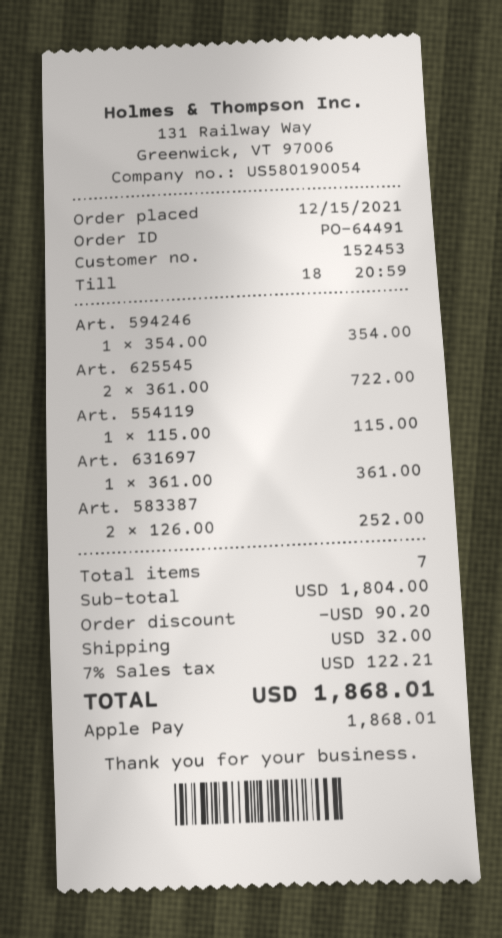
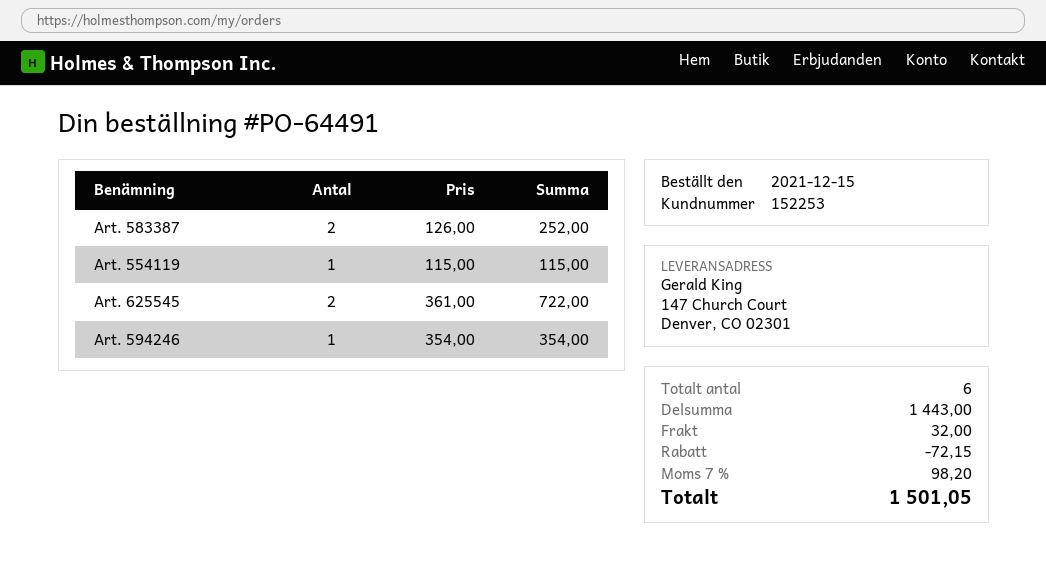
customer number: 152453 -> 152253
Art. 631697: 1 x 361.00 = 361.00 -> none
total quantity: 7 -> 6
subtotal: 1804.00 -> 1443.00
discount: 90.20 -> 72.15
tax: 7% = 122.21 -> 7% = 98.20
total: 1868.01 -> 1501.05

